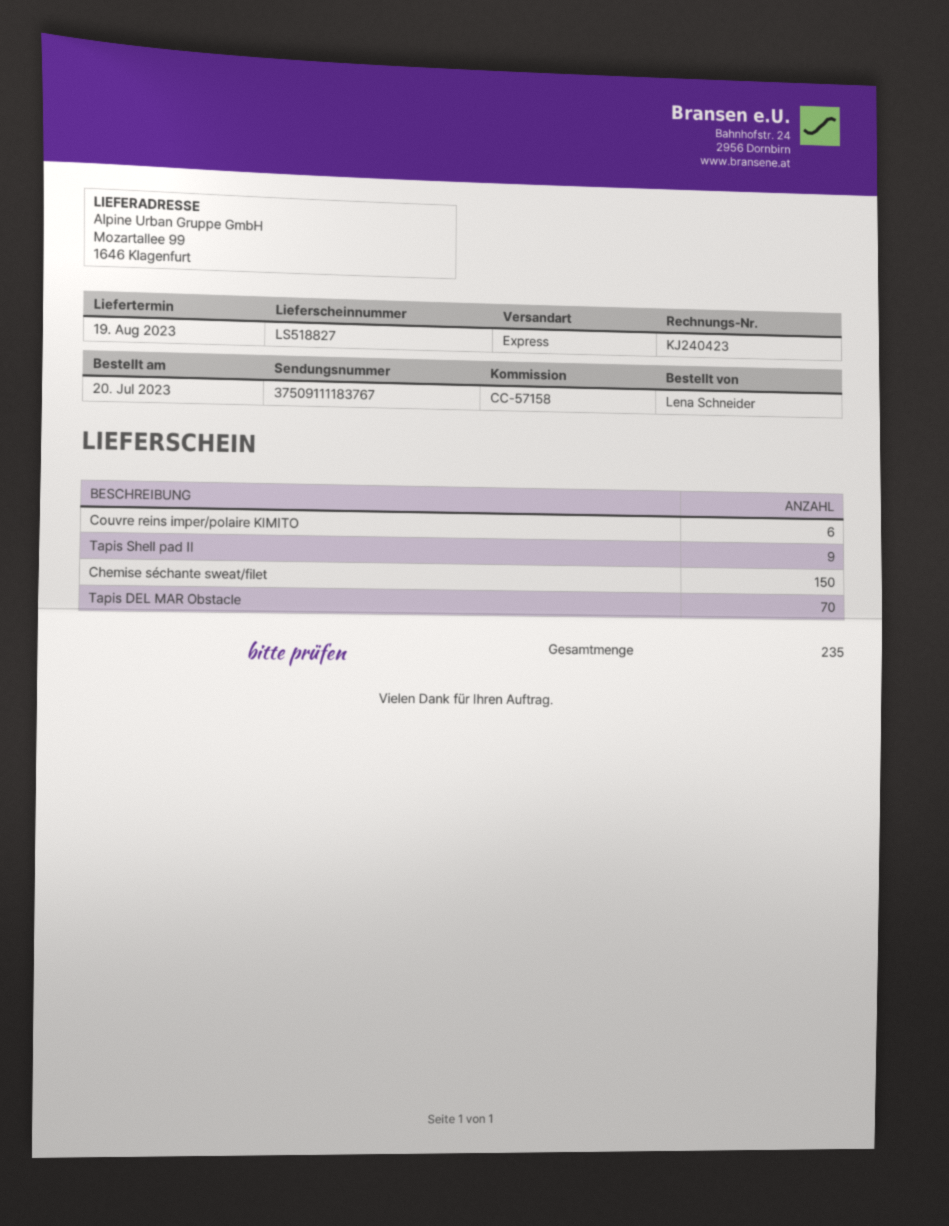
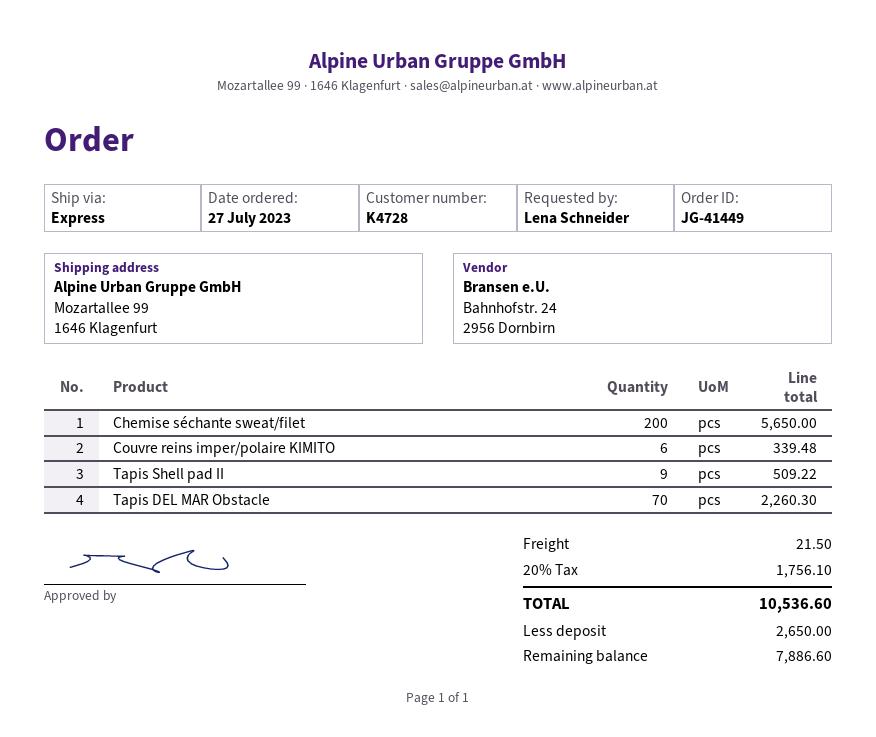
order date: 2023-07-20 -> 2023-07-27
Chemise séchante sweat/filet: 150 -> 200

